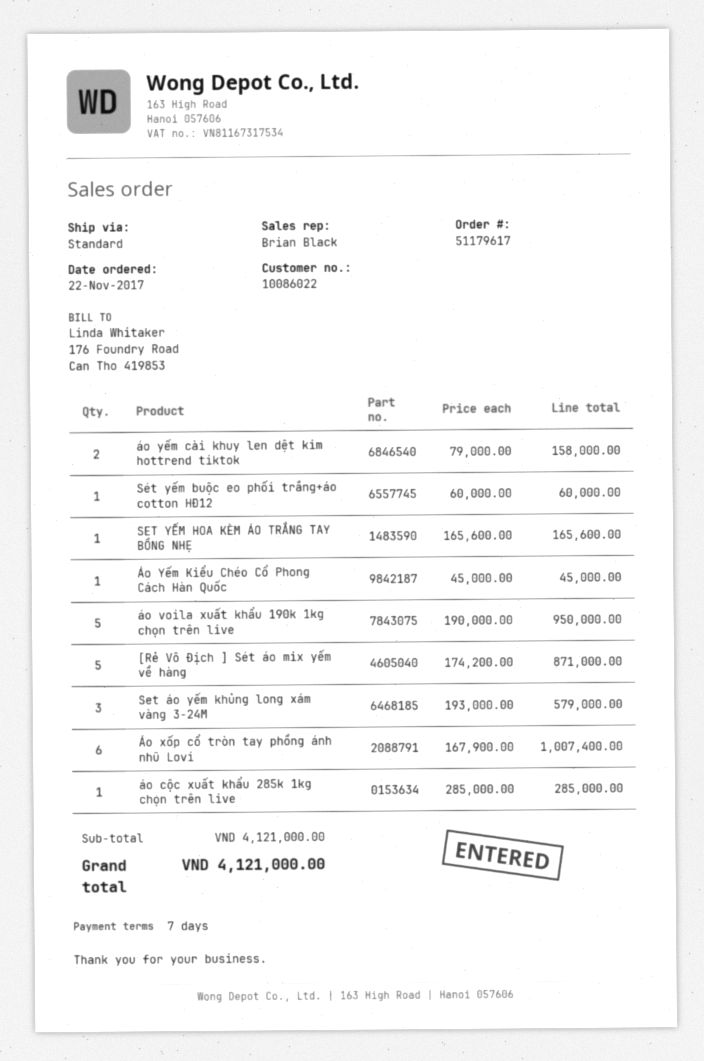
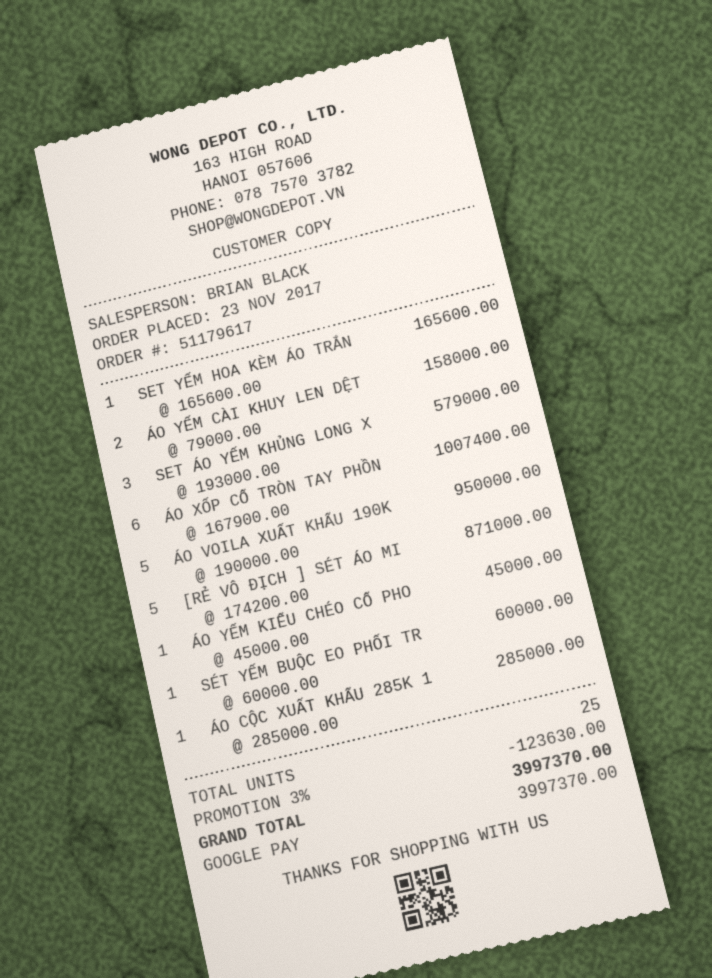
order date: 2017-11-22 -> 2017-11-23
discount: none -> 3% = 123630.00
total: 4121000.00 -> 3997370.00

